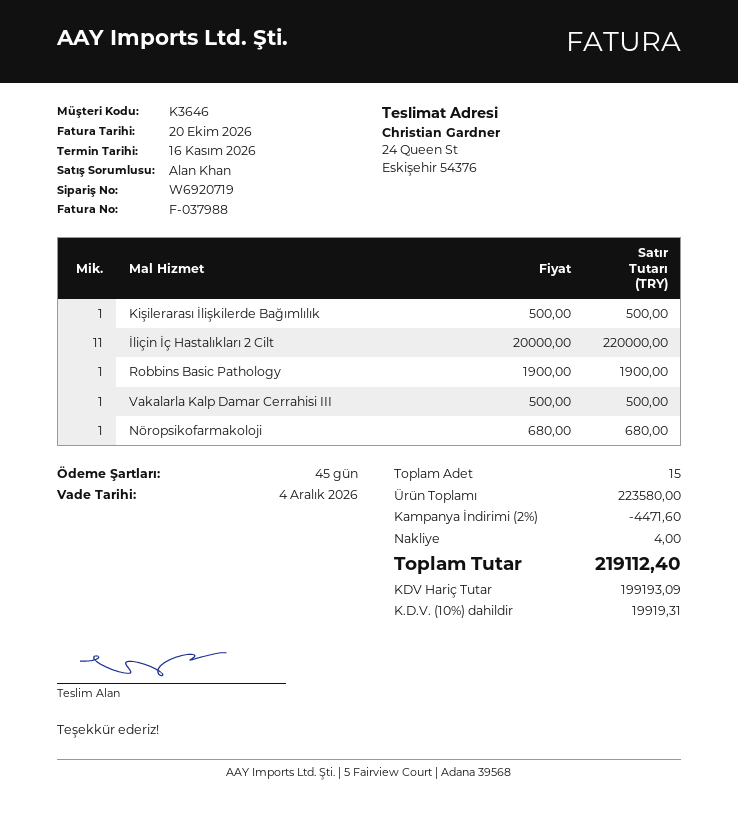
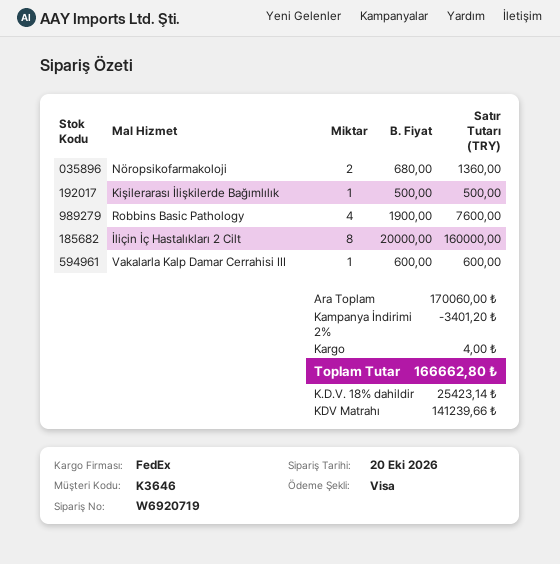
İliçin İç Hastalıkları 2 Cilt: 11 x 20000.00 = 220000.00 -> 8 x 20000.00 = 160000.00
Robbins Basic Pathology: 1 x 1900.00 = 1900.00 -> 4 x 1900.00 = 7600.00
Vakalarla Kalp Damar Cerrahisi III: 1 x 500.00 = 500.00 -> 1 x 600.00 = 600.00
Nöropsikofarmakoloji: 1 x 680.00 = 680.00 -> 2 x 680.00 = 1360.00
subtotal: 223580.00 -> 170060.00
discount: 2% = 4471.60 -> 2% = 3401.20
net: 199193.09 -> 141239.66
tax: 10% = 19919.31 -> 18% = 25423.14
total: 219112.40 -> 166662.80

